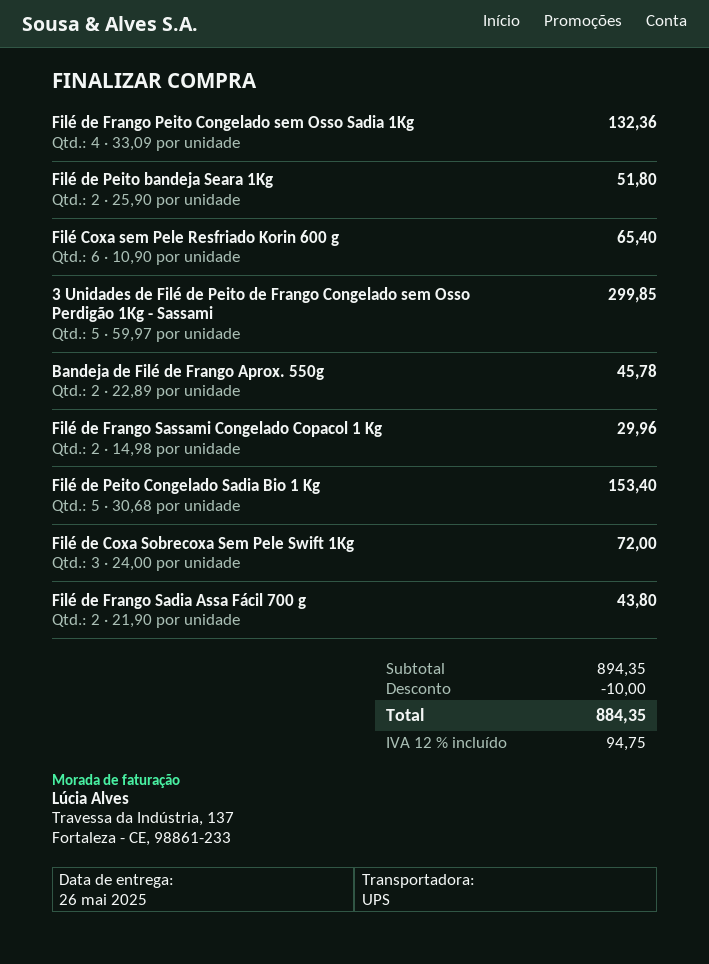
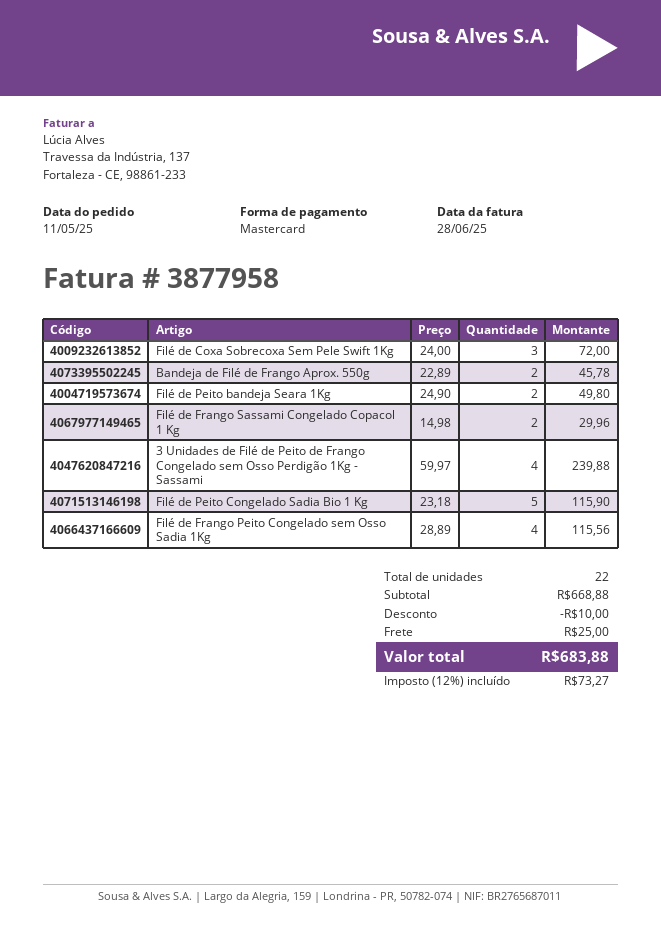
Filé de Frango Peito Congelado sem Osso Sadia 1Kg: 4 x 33.09 = 132.36 -> 4 x 28.89 = 115.56
Filé de Peito bandeja Seara 1Kg: 2 x 25.90 = 51.80 -> 2 x 24.90 = 49.80
Filé Coxa sem Pele Resfriado Korin 600 g: 6 x 10.90 = 65.40 -> none
3 Unidades de Filé de Peito de Frango Congelado sem Osso Perdigão 1Kg - Sassami: 5 x 59.97 = 299.85 -> 4 x 59.97 = 239.88
Filé de Peito Congelado Sadia Bio 1 Kg: 5 x 30.68 = 153.40 -> 5 x 23.18 = 115.90
Filé de Frango Sadia Assa Fácil 700 g: 2 x 21.90 = 43.80 -> none
subtotal: 894.35 -> 668.88
shipping: none -> 25.00
tax: 12% = 94.75 -> 12% = 73.27
total: 884.35 -> 683.88

